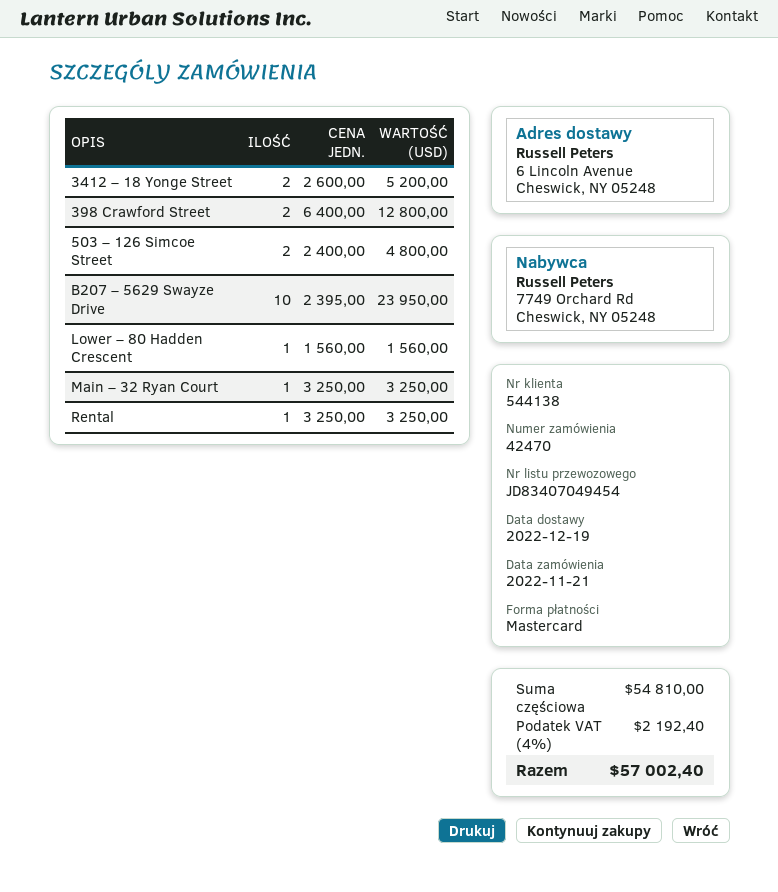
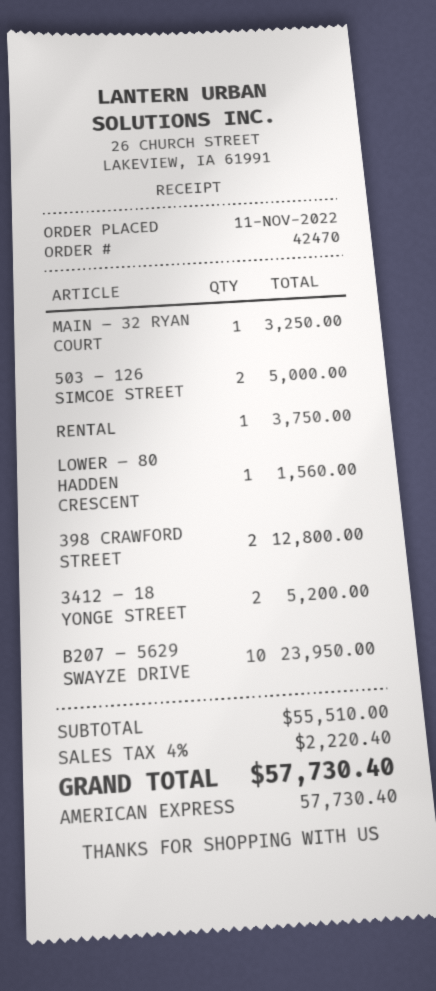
order date: 2022-11-21 -> 2022-11-11
payment method: Mastercard -> American Express
503 – 126 Simcoe Street: 2 for 4800.00 -> 2 for 5000.00
Rental: 1 for 3250.00 -> 1 for 3750.00
subtotal: 54810.00 -> 55510.00
tax: 4% = 2192.40 -> 4% = 2220.40
total: 57002.40 -> 57730.40

